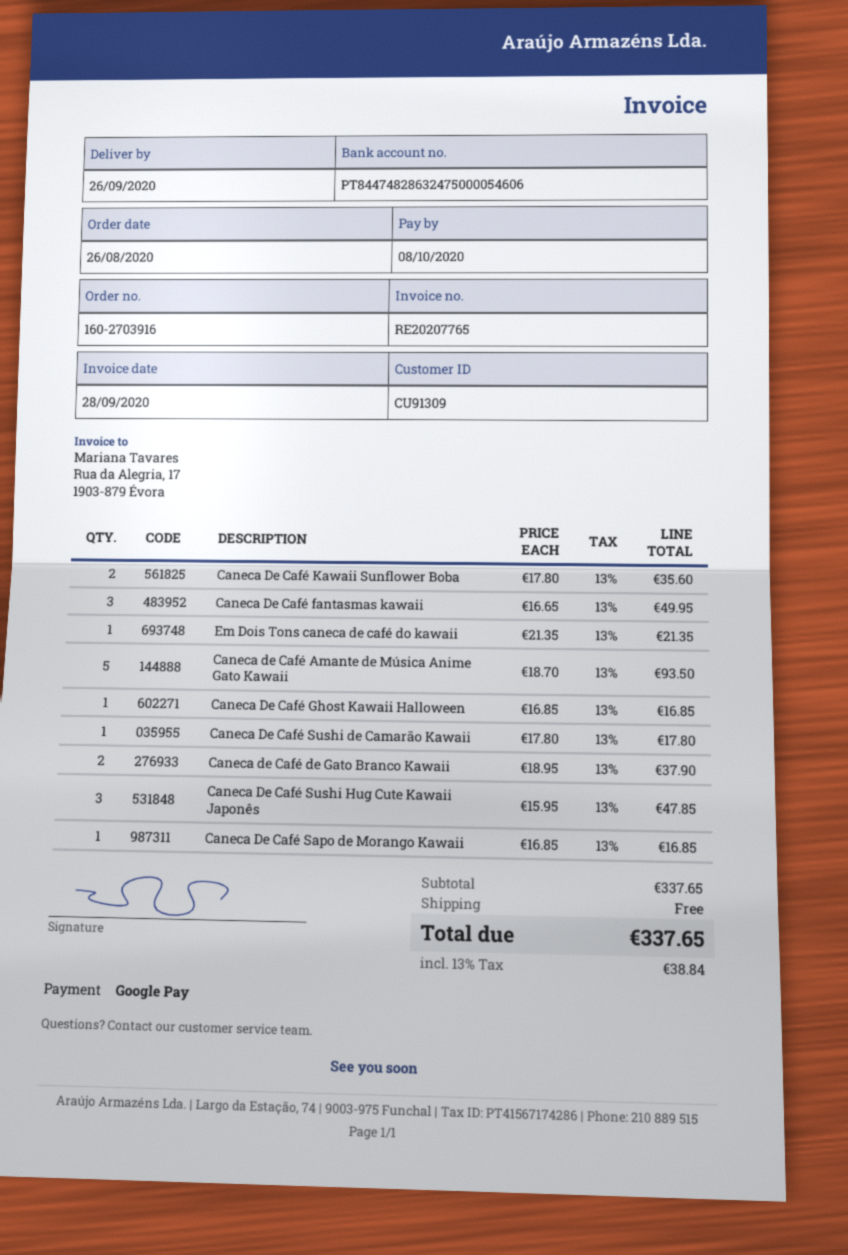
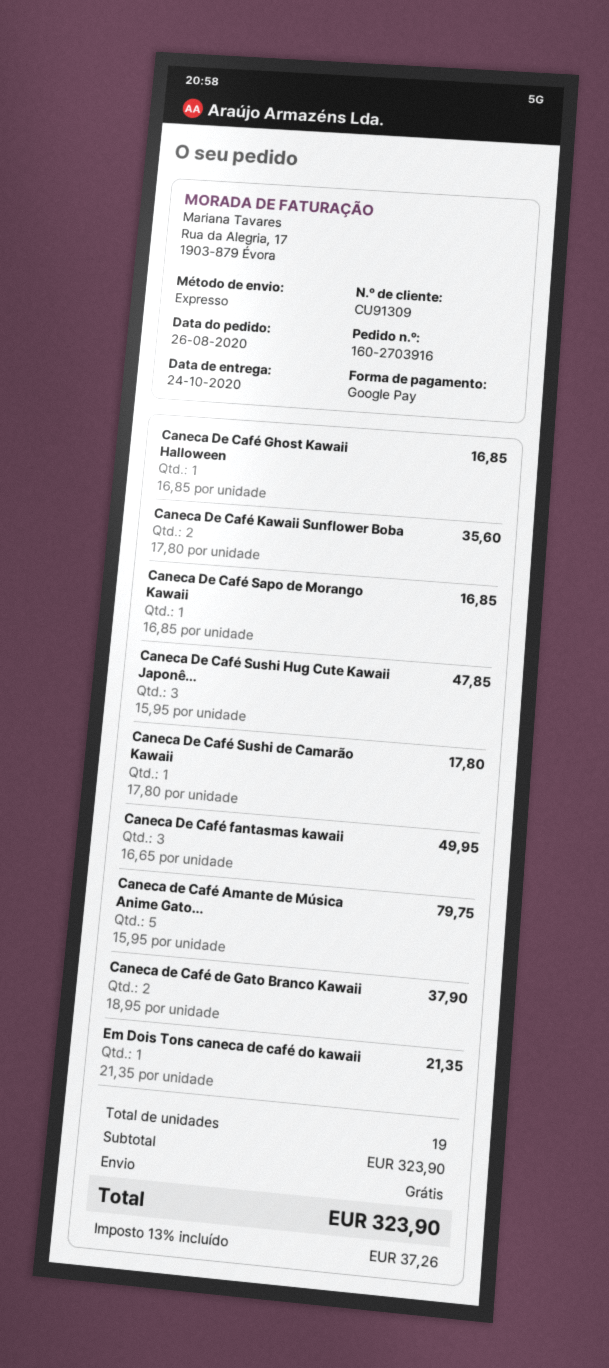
delivery date: 2020-09-26 -> 2020-10-24
Caneca de Café Amante de Música Anime Gato Kawaii: 5 x 18.70 = 93.50 -> 5 x 15.95 = 79.75
subtotal: 337.65 -> 323.90
tax: 13% = 38.84 -> 13% = 37.26
total: 337.65 -> 323.90

